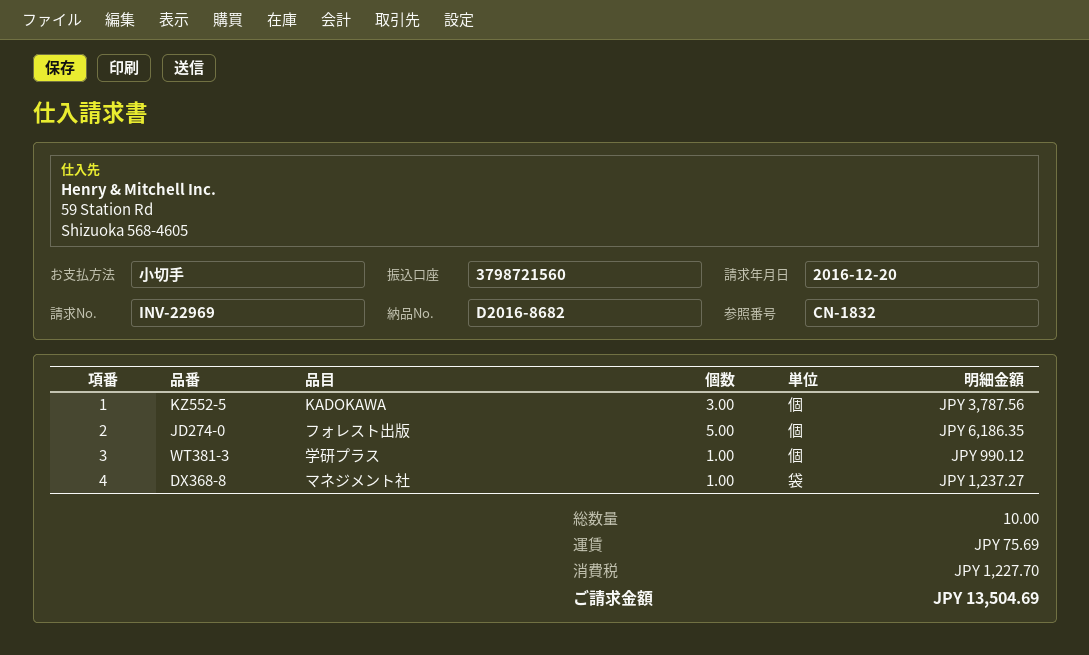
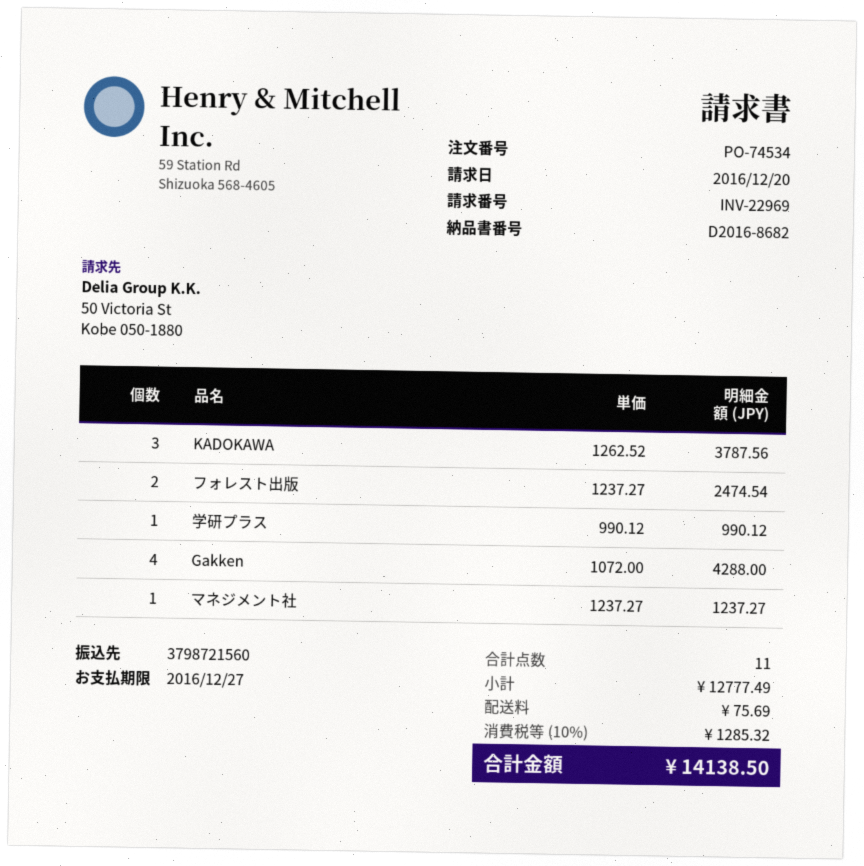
フォレスト出版: 5 for 6186.35 -> 2 for 2474.54
Gakken: none -> 4 for 4288.00
total quantity: 10 -> 11
tax: 1227.70 -> 1285.32
total: 13504.69 -> 14138.50

